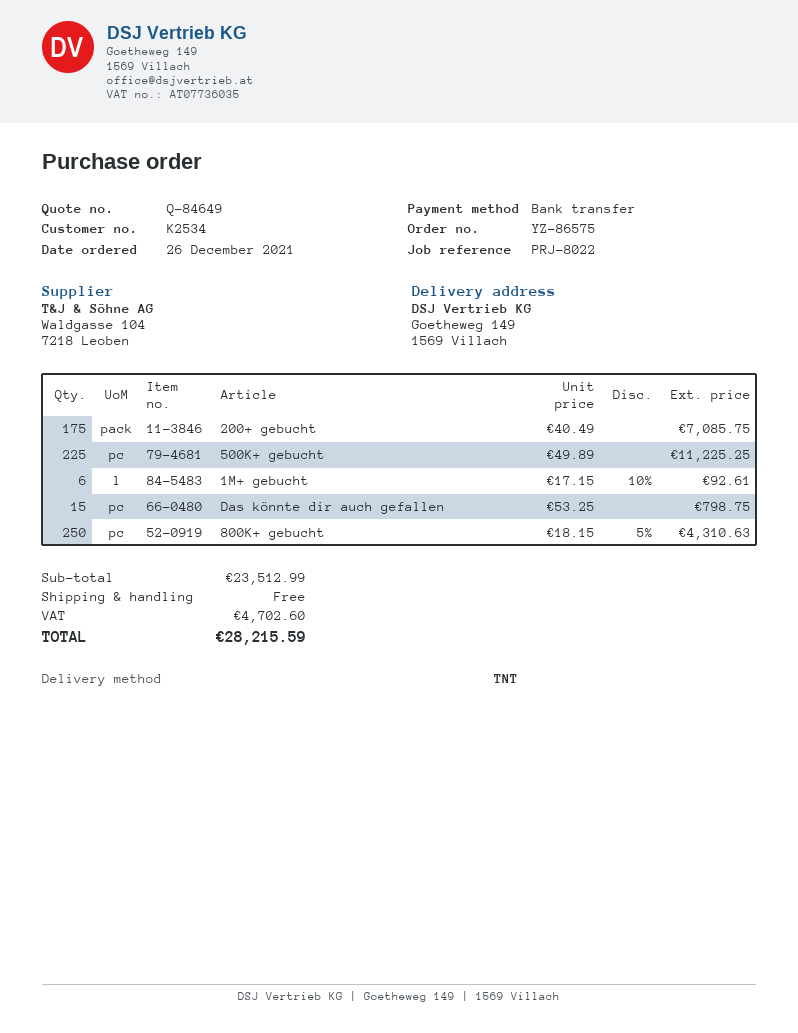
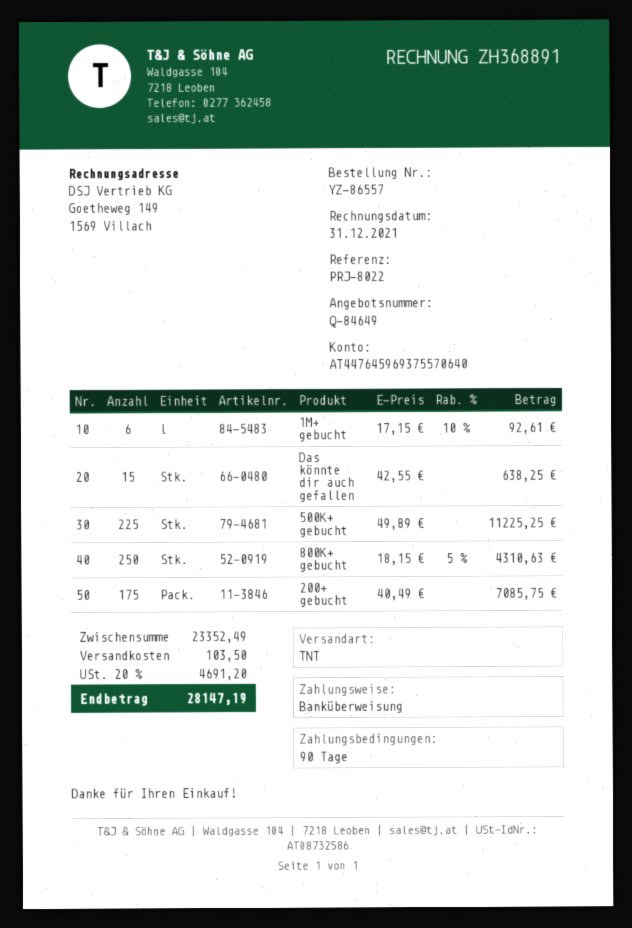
order number: YZ-86575 -> YZ-86557
Das könnte dir auch gefallen: 15 x 53.25 = 798.75 -> 15 x 42.55 = 638.25
subtotal: 23512.99 -> 23352.49
shipping: 0.00 -> 103.50
tax: 4702.60 -> 4691.20
total: 28215.59 -> 28147.19

